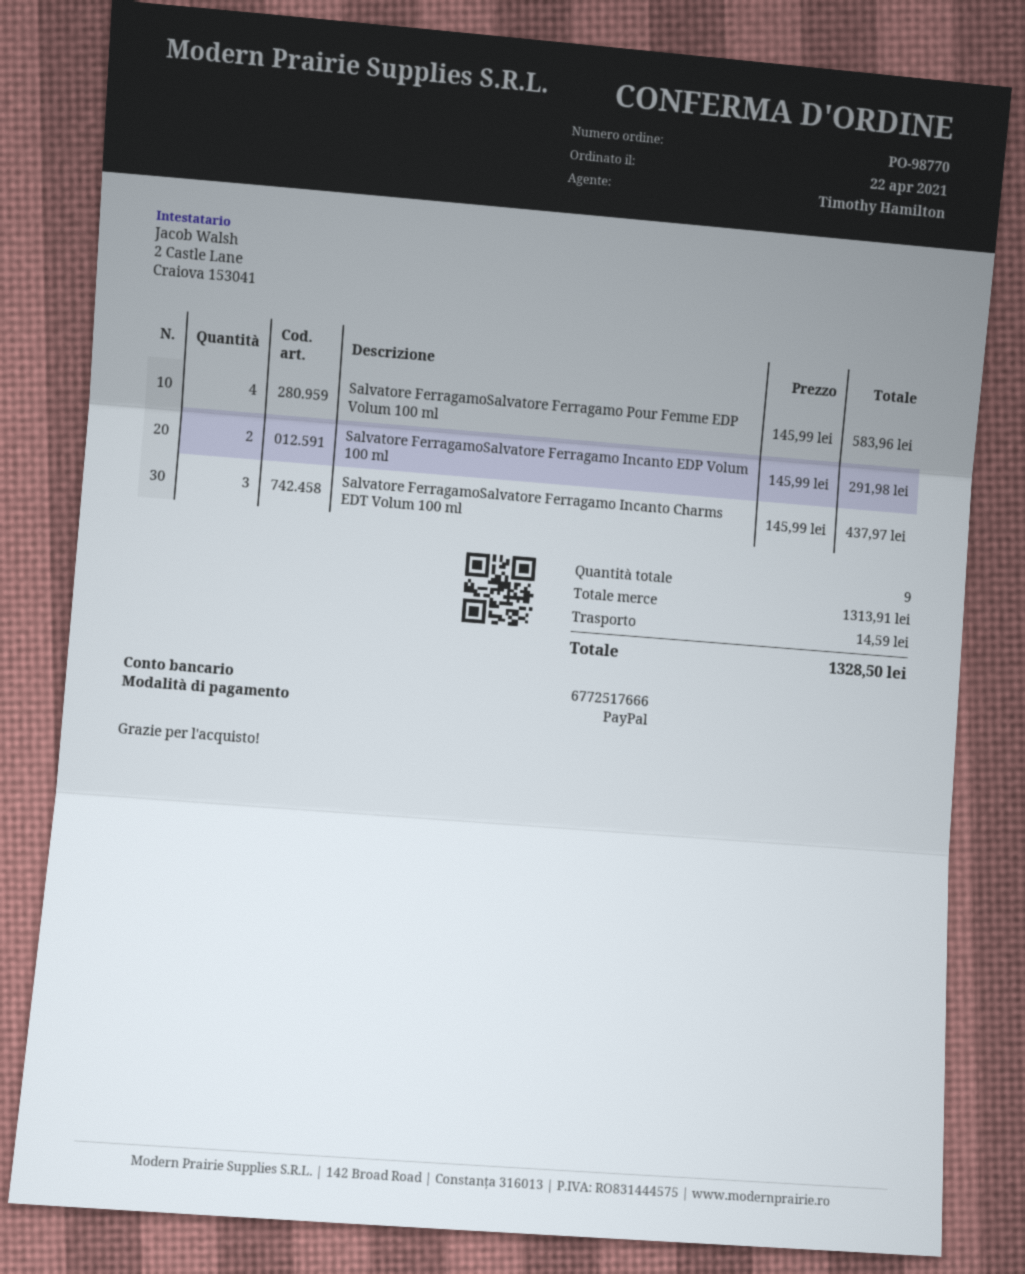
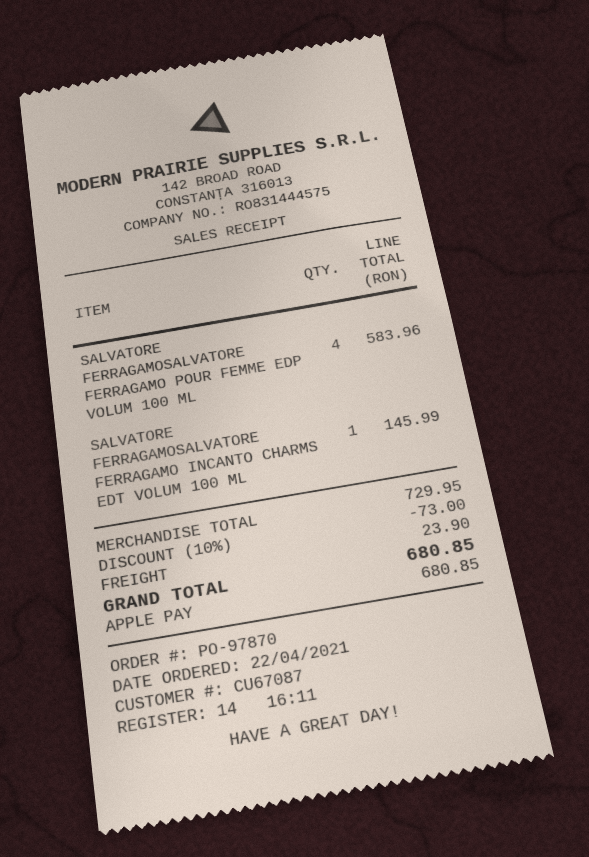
order number: PO-98770 -> PO-97870
payment method: PayPal -> Apple Pay
Salvatore FerragamoSalvatore Ferragamo Incanto EDP Volum 100 ml: 2 for 291.98 -> none
Salvatore FerragamoSalvatore Ferragamo Incanto Charms EDT Volum 100 ml: 3 for 437.97 -> 1 for 145.99
subtotal: 1313.91 -> 729.95
discount: none -> 10% = 73.00
shipping: 14.59 -> 23.90
total: 1328.50 -> 680.85

